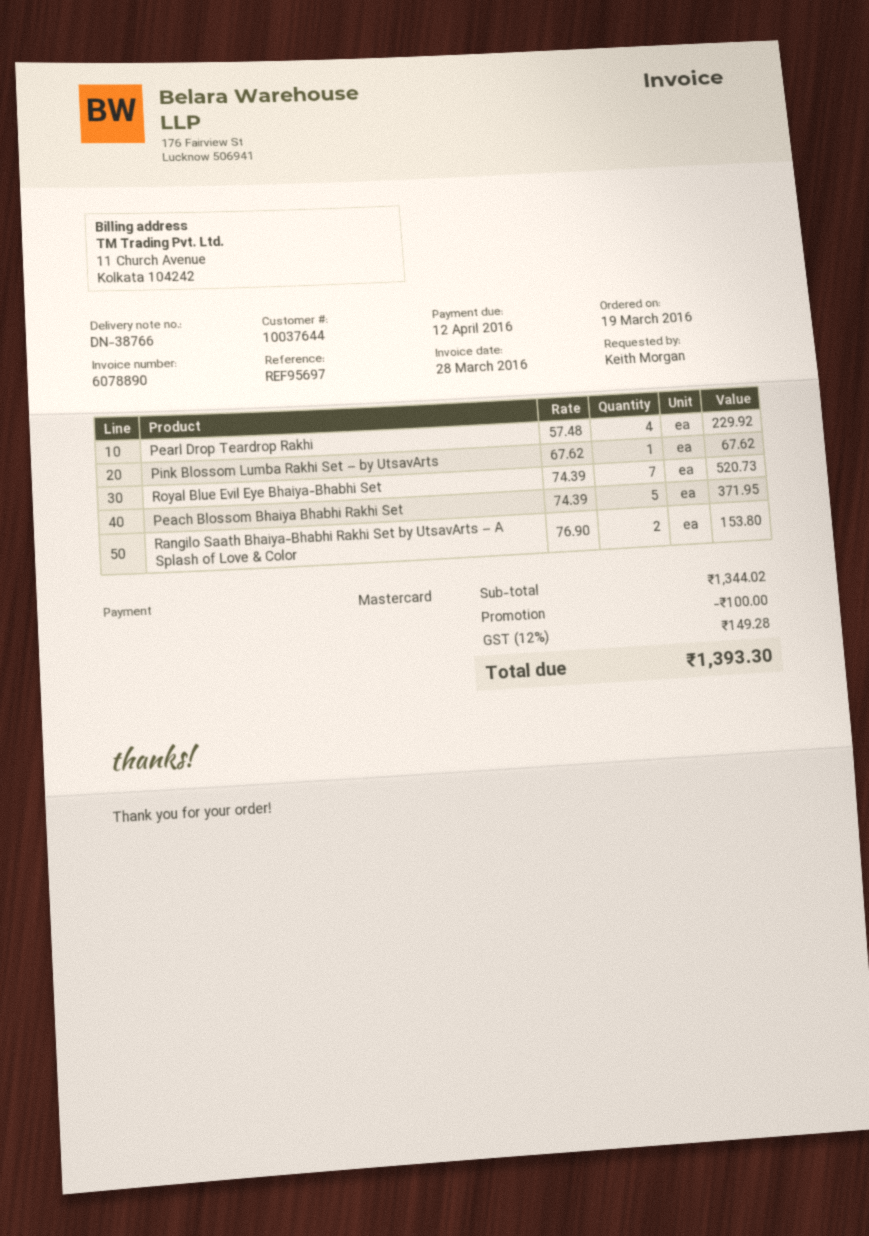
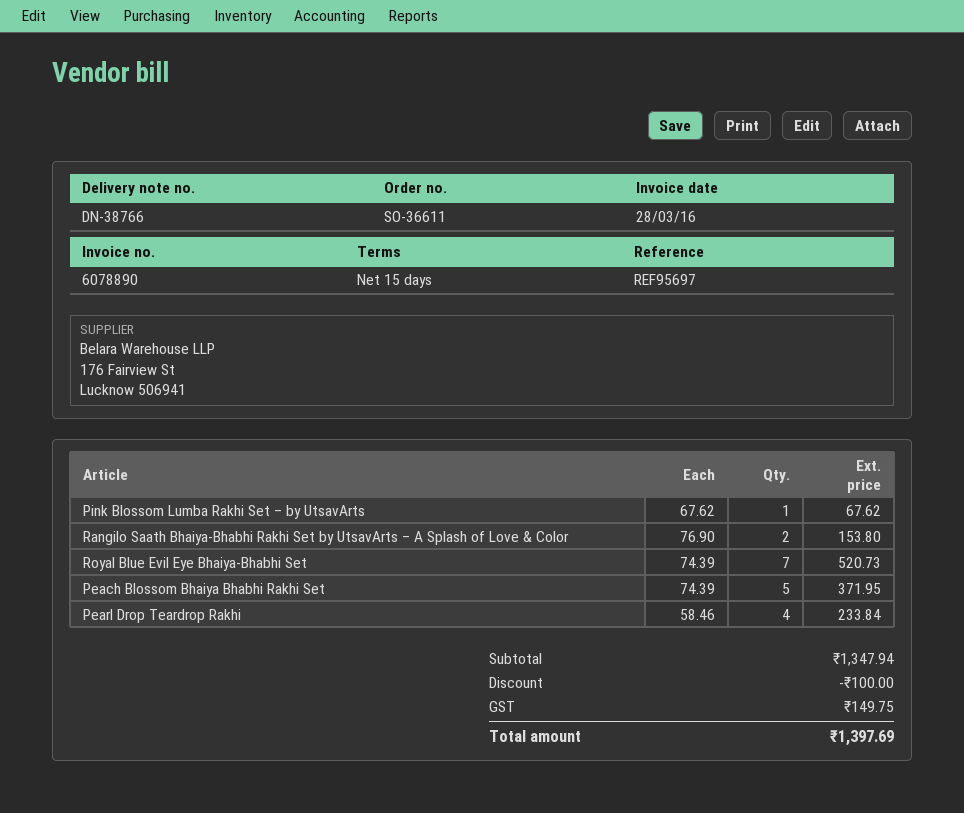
Pearl Drop Teardrop Rakhi: 4 x 57.48 = 229.92 -> 4 x 58.46 = 233.84
subtotal: 1344.02 -> 1347.94
tax: 149.28 -> 149.75
total: 1393.30 -> 1397.69

